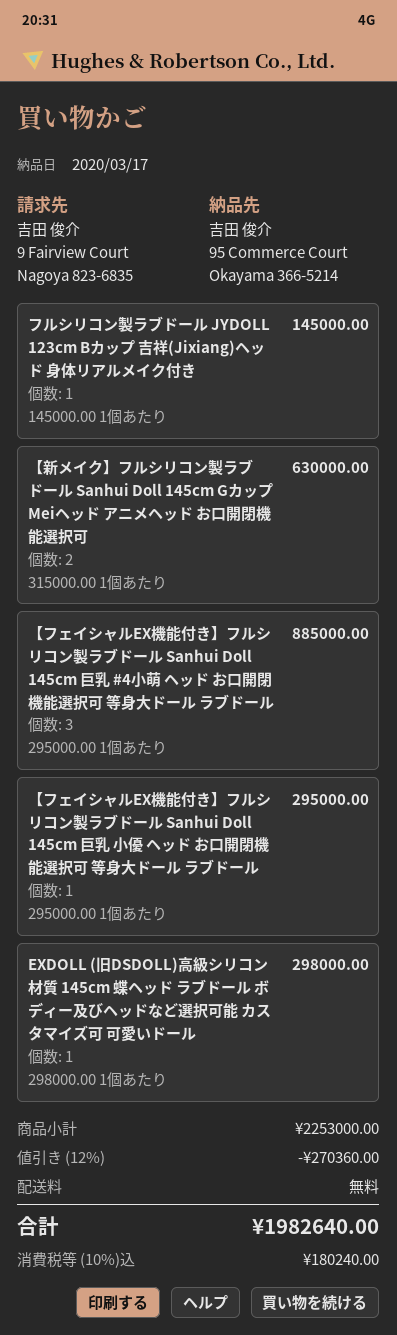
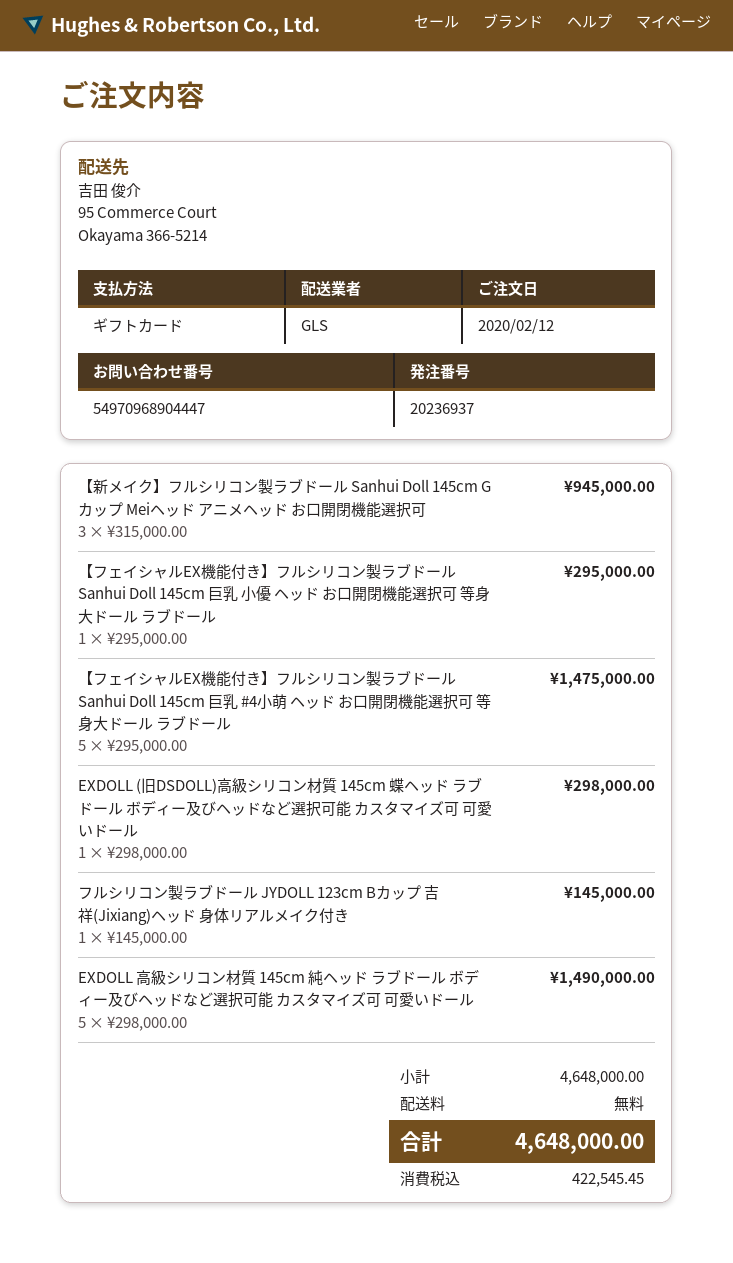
【新メイク】フルシリコン製ラブドール Sanhui Doll 145cm Gカップ Meiヘッド アニメヘッド お口開閉機能選択可: 2 x 315000.00 = 630000.00 -> 3 x 315000.00 = 945000.00
【フェイシャルEX機能付き】フルシリコン製ラブドール Sanhui Doll 145cm 巨乳 #4小萌 ヘッド お口開閉機能選択可 等身大ドール ラブドール: 3 x 295000.00 = 885000.00 -> 5 x 295000.00 = 1475000.00
EXDOLL 高級シリコン材質 145cm 純ヘッド ラブドール ボディー及びヘッドなど選択可能 カスタマイズ可 可愛いドール: none -> 5 x 298000.00 = 1490000.00
subtotal: 2253000.00 -> 4648000.00
discount: 12% = 270360.00 -> none
tax: 180240.00 -> 422545.45
total: 1982640.00 -> 4648000.00

